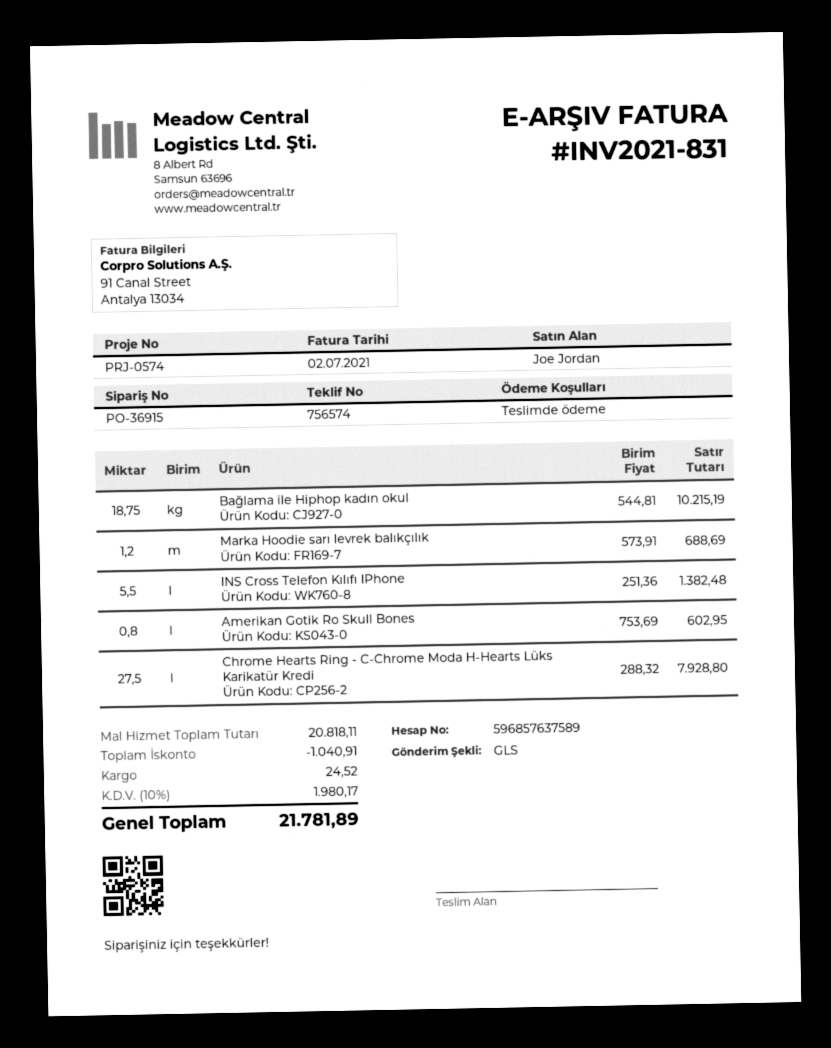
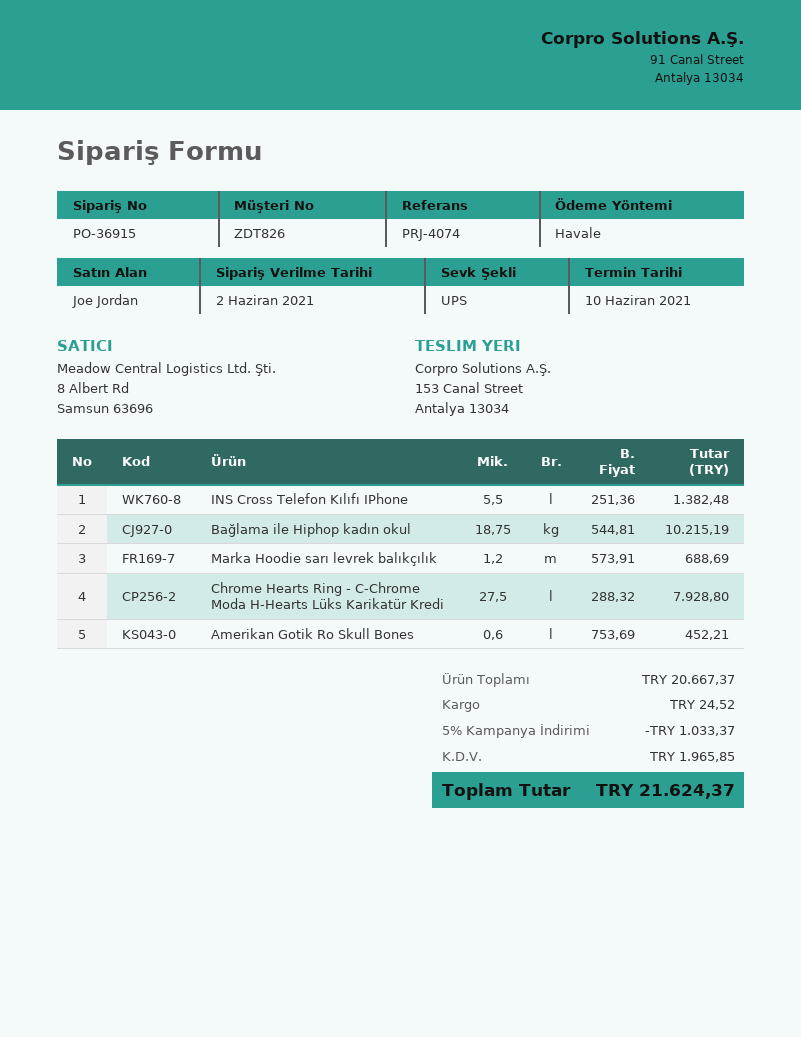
reference: PRJ-0574 -> PRJ-4074
shipping method: GLS -> UPS
Amerikan Gotik Ro Skull Bones: 0.8 x 753.69 = 602.95 -> 0.6 x 753.69 = 452.21
subtotal: 20818.11 -> 20667.37
discount: 1040.91 -> 1033.37
tax: 1980.17 -> 1965.85
total: 21781.89 -> 21624.37

